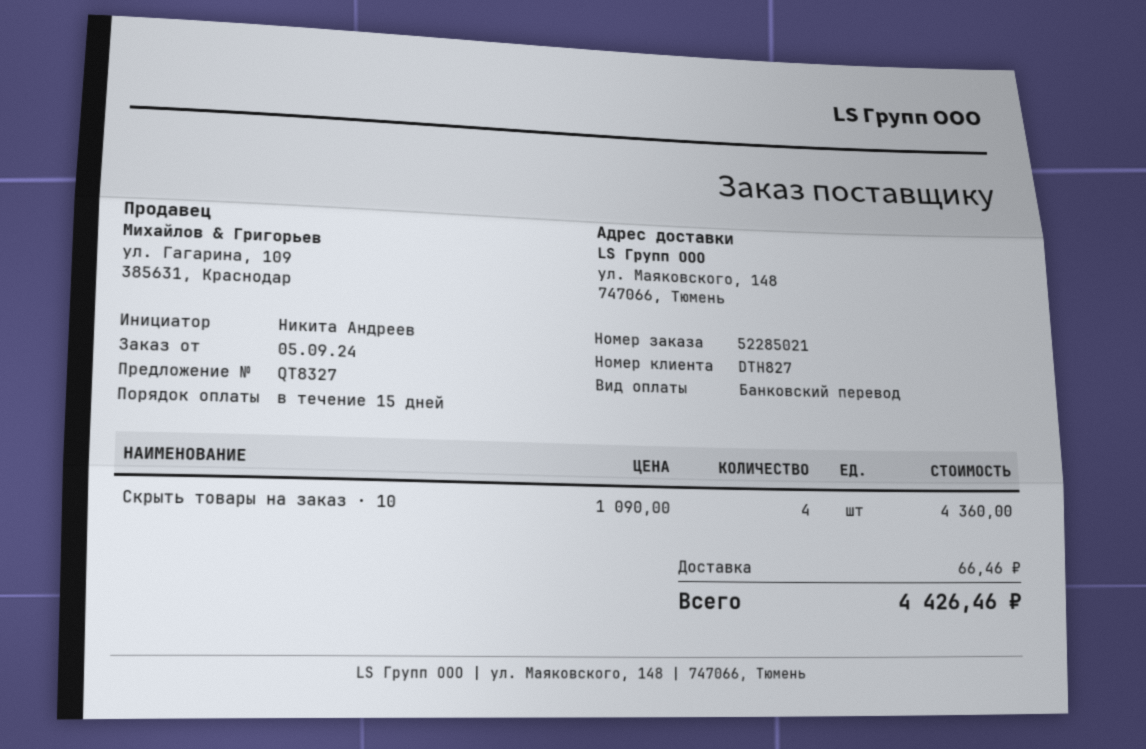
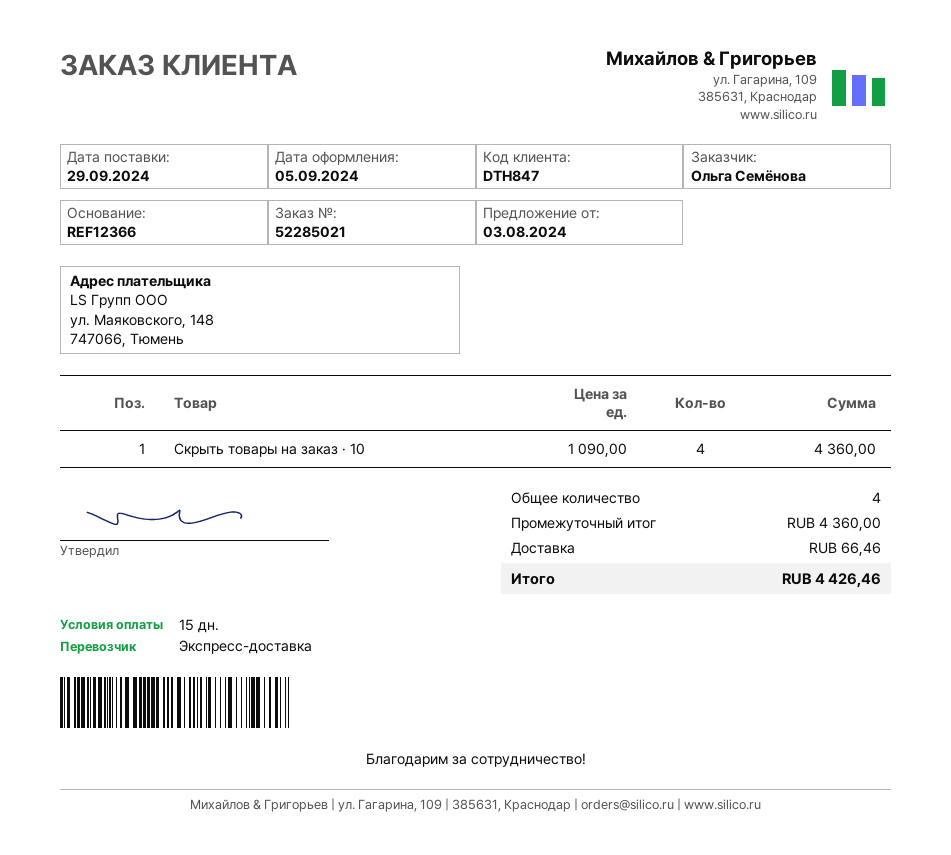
customer number: DTH827 -> DTH847
ordered by: Никита Андреев -> Ольга Семёнова

